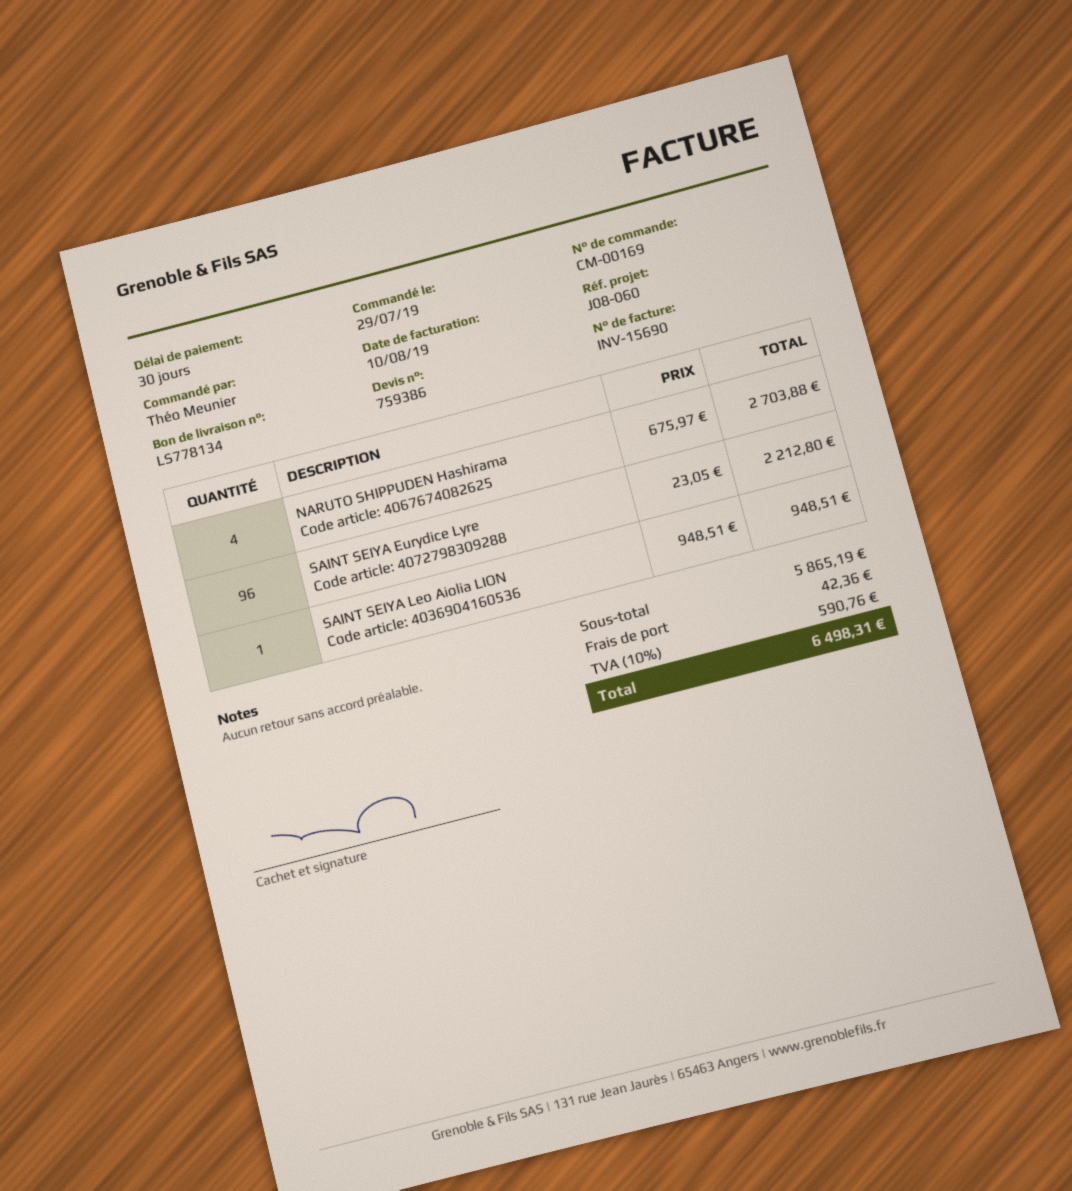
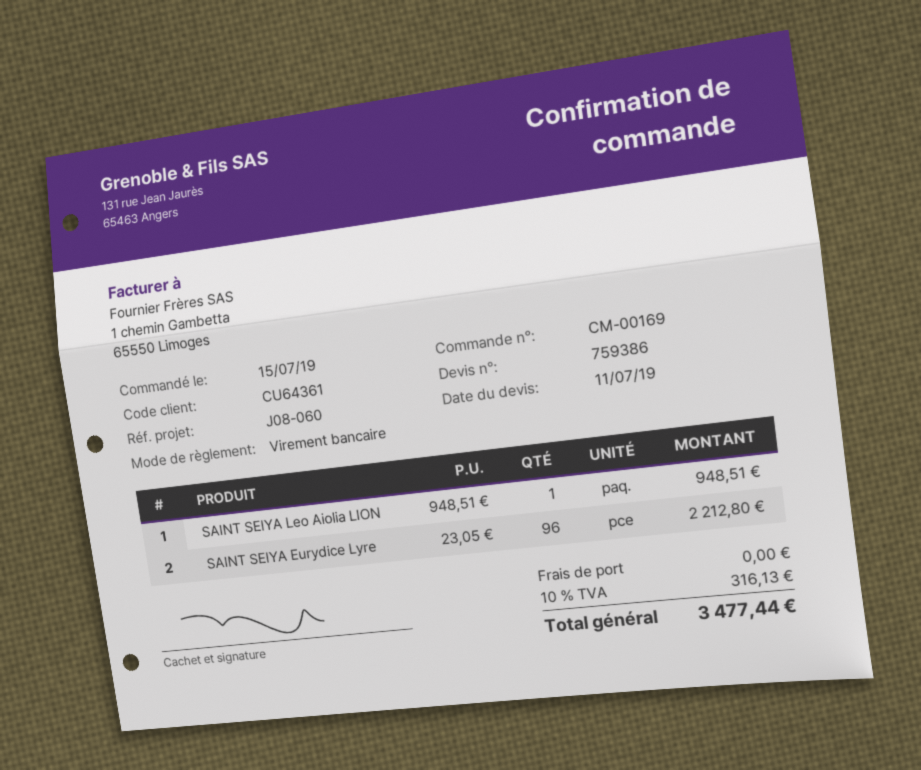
order date: 2019-07-29 -> 2019-07-15
NARUTO SHIPPUDEN Hashirama: 4 x 675.97 = 2703.88 -> none
shipping: 42.36 -> 0.00
tax: 10% = 590.76 -> 10% = 316.13
total: 6498.31 -> 3477.44

